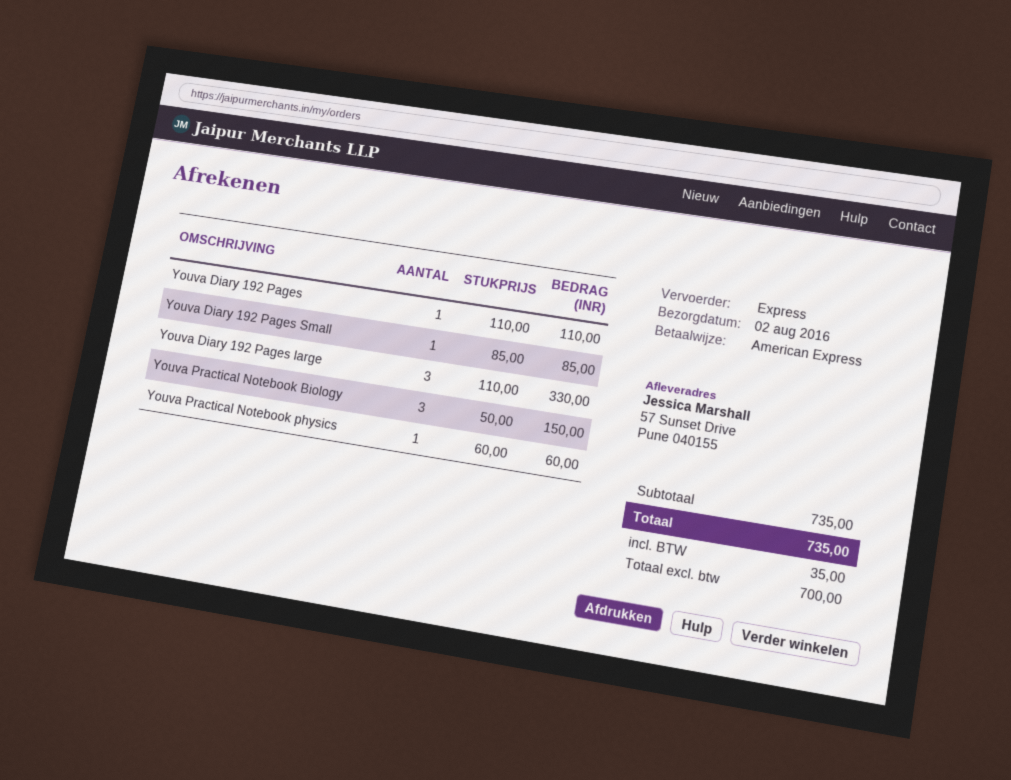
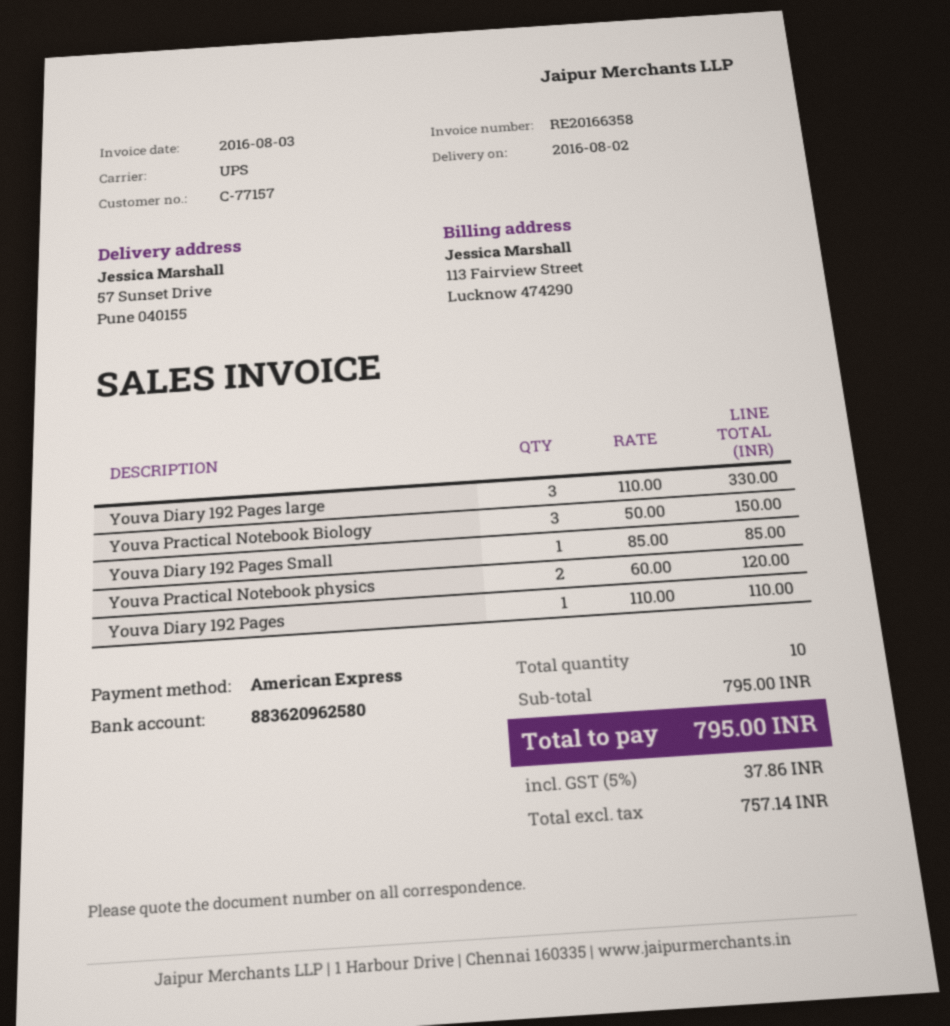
shipping method: express -> UPS
Youva Practical Notebook physics: 1 x 60.00 = 60.00 -> 2 x 60.00 = 120.00
subtotal: 735.00 -> 795.00
net: 700.00 -> 757.14
tax: 35.00 -> 37.86
total: 735.00 -> 795.00

